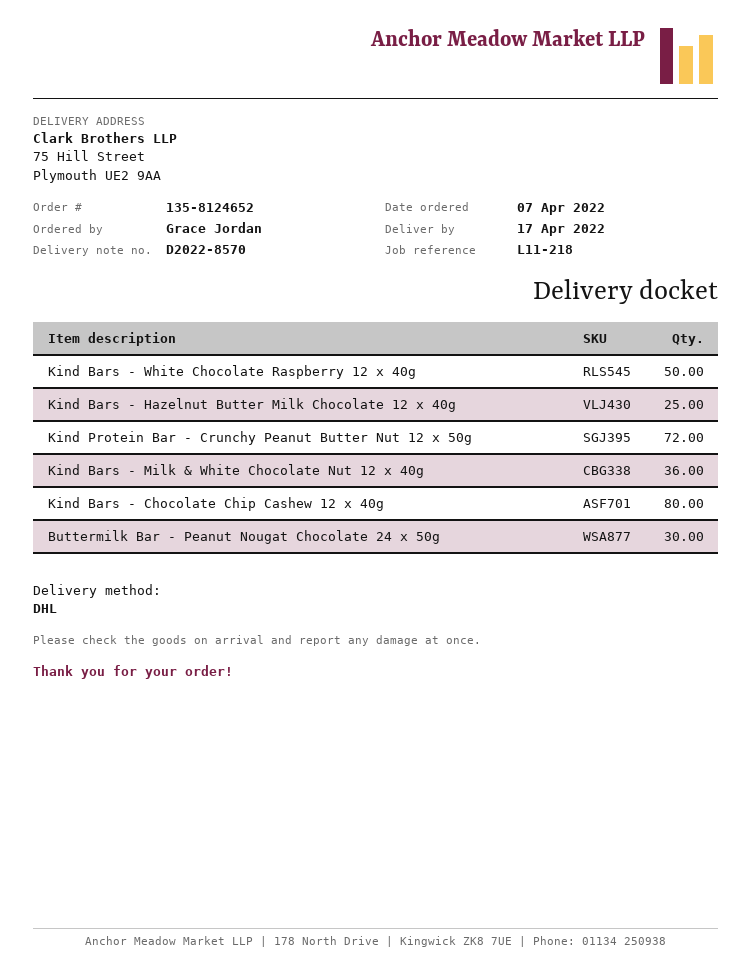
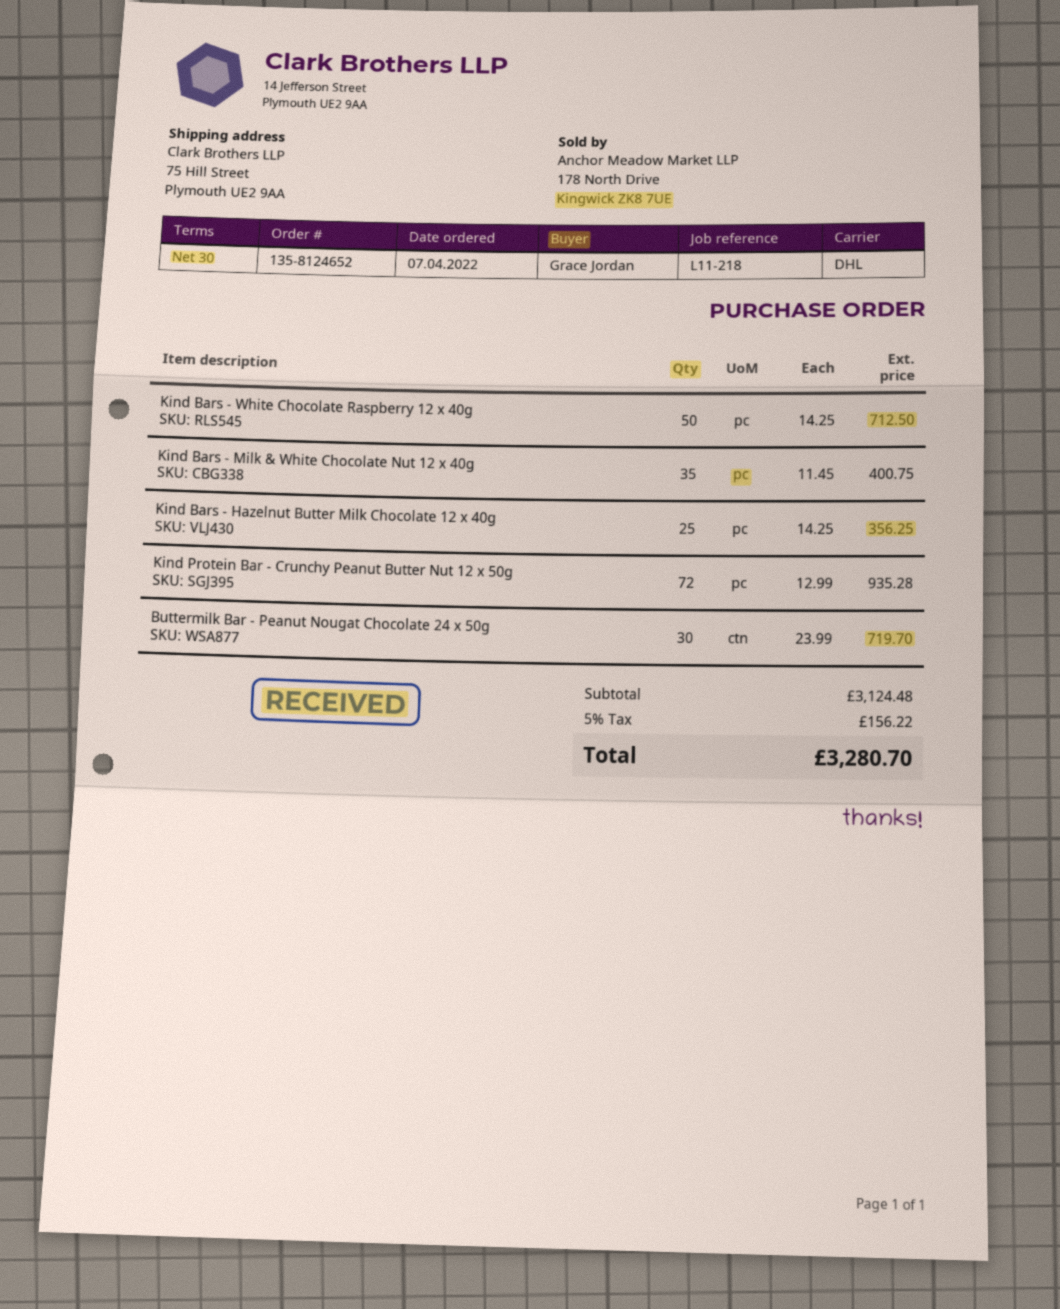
Kind Bars - Milk & White Chocolate Nut 12 x 40g: 36 -> 35
Kind Bars - Chocolate Chip Cashew 12 x 40g: 80 -> none

